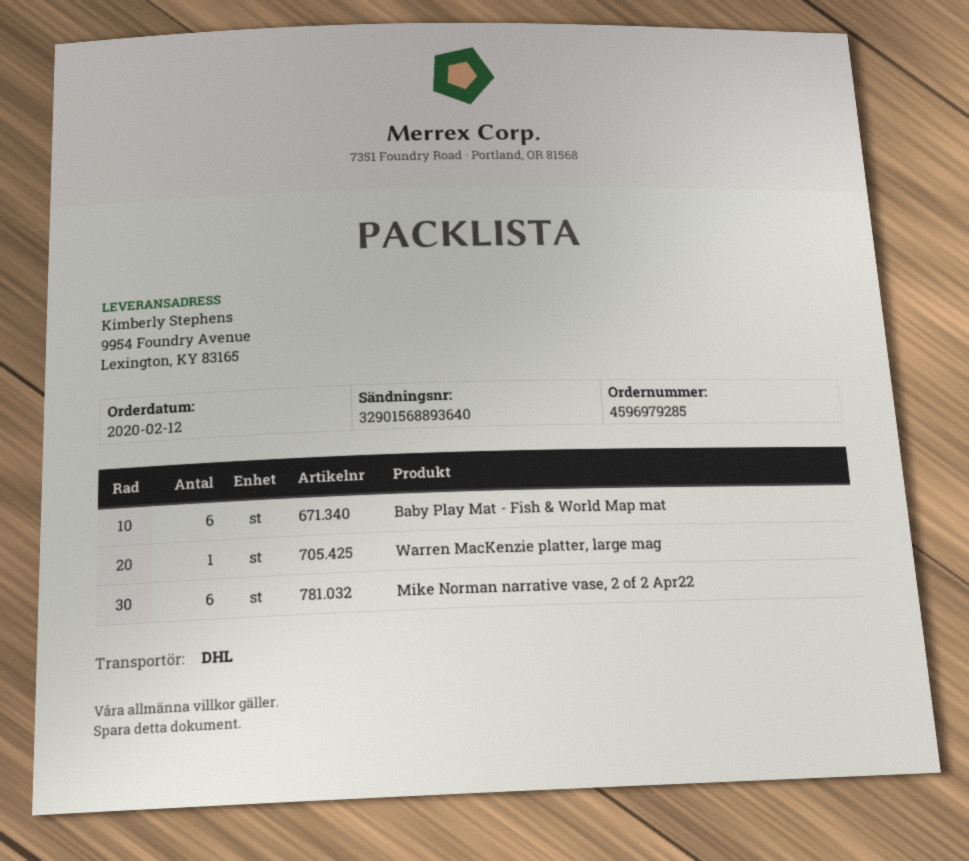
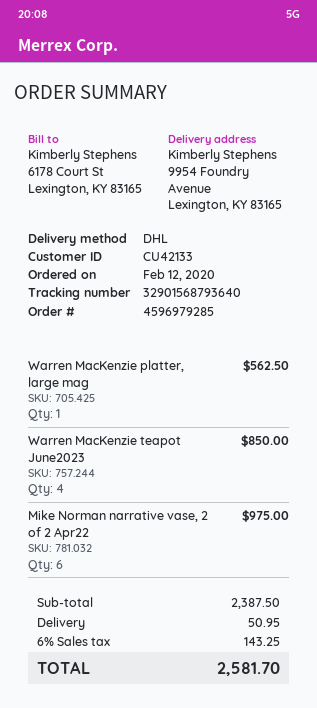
tracking number: 32901568893640 -> 32901568793640
Baby Play Mat - Fish & World Map mat: 6 -> none
Warren MacKenzie teapot June2023: none -> 4

